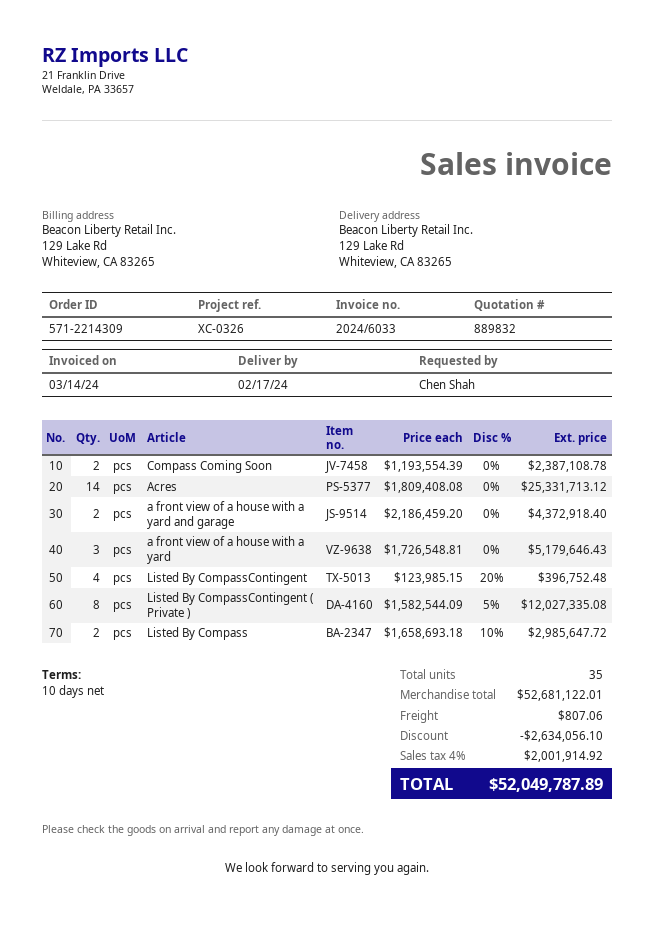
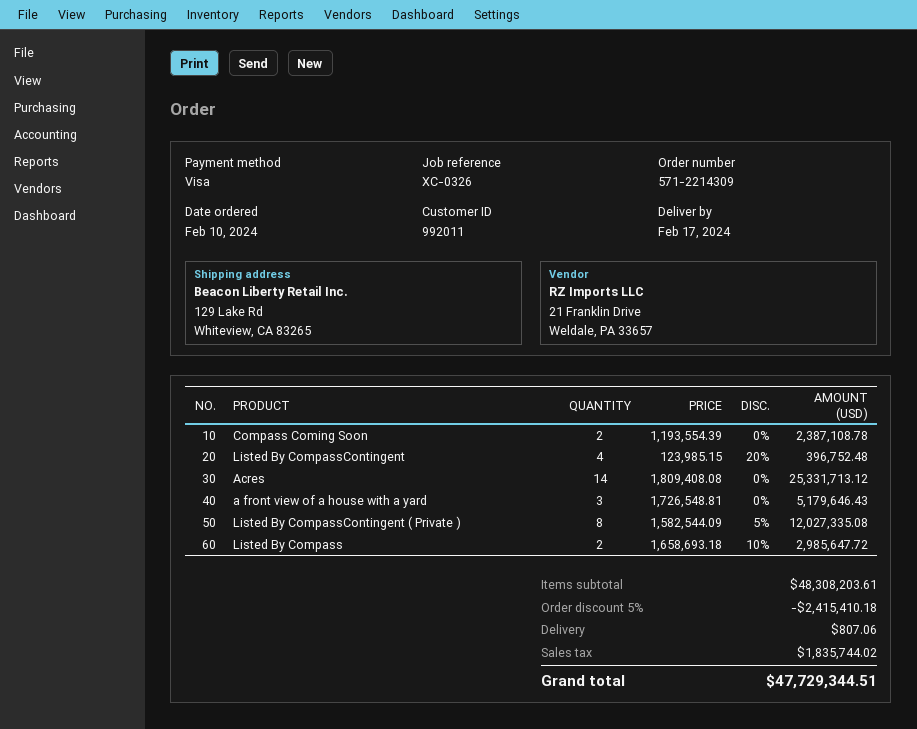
a front view of a house with a yard and garage: 2 x 2186459.20 = 4372918.40 -> none
subtotal: 52681122.01 -> 48308203.61
discount: 2634056.10 -> 2415410.18
tax: 2001914.92 -> 1835744.02
total: 52049787.89 -> 47729344.51

